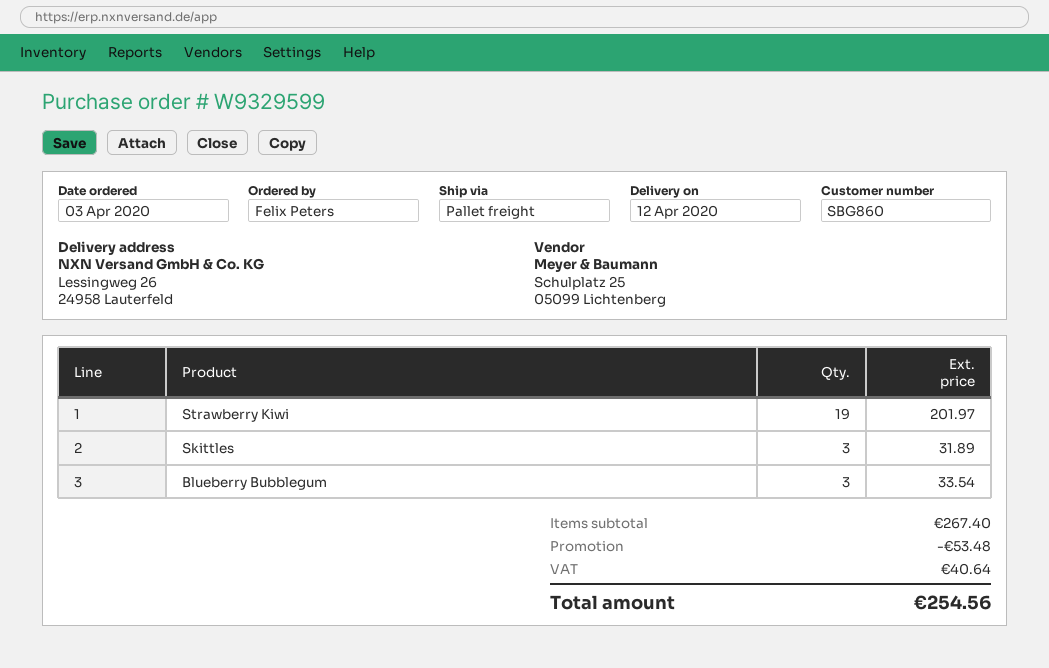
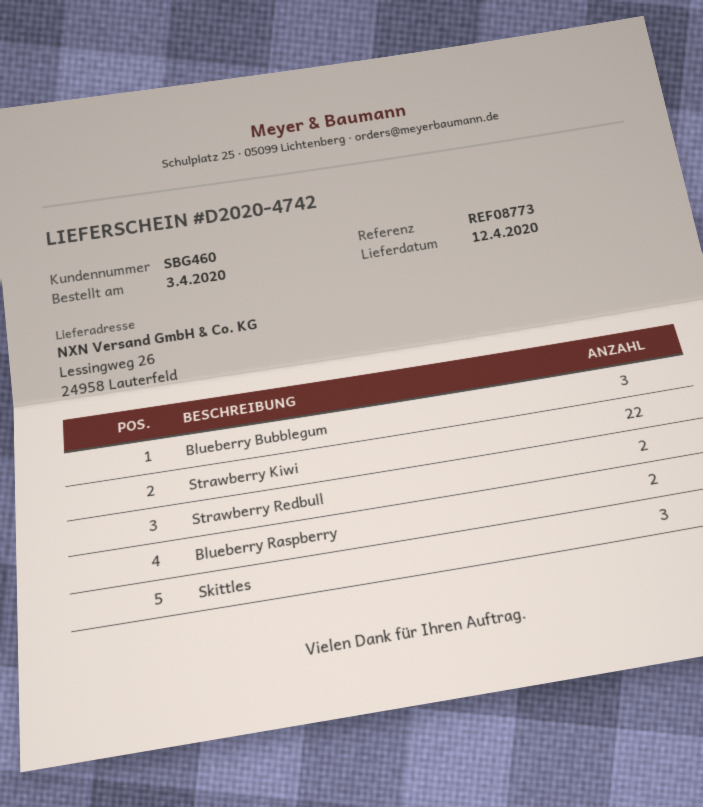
customer number: SBG860 -> SBG460
Strawberry Kiwi: 19 -> 22
Strawberry Redbull: none -> 2
Blueberry Raspberry: none -> 2

